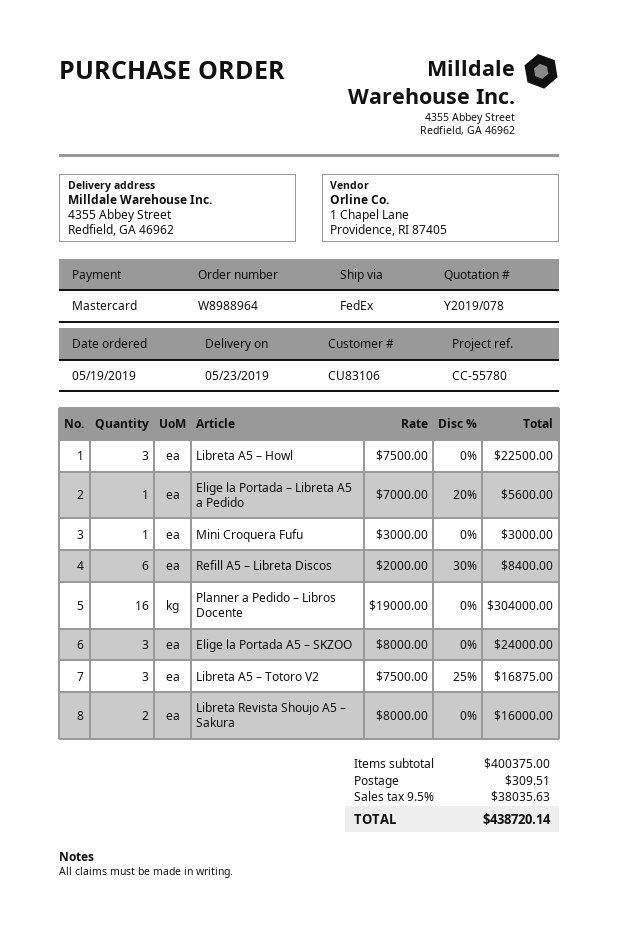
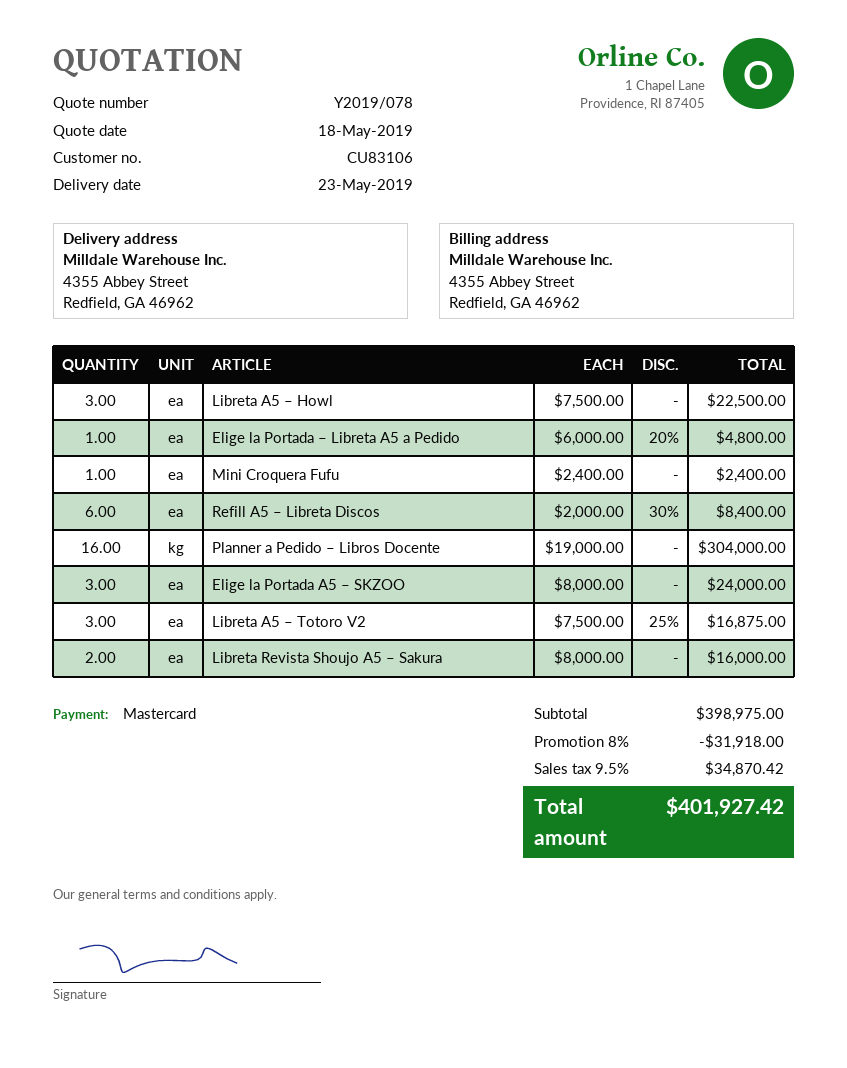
Elige la Portada – Libreta A5 a Pedido: 1 x 7000.00 - 20% = 5600.00 -> 1 x 6000.00 - 20% = 4800.00
Mini Croquera Fufu: 1 x 3000.00 = 3000.00 -> 1 x 2400.00 = 2400.00
subtotal: 400375.00 -> 398975.00
discount: none -> 8% = 31918.00
shipping: 309.51 -> none
tax: 9.5% = 38035.63 -> 9.5% = 34870.42
total: 438720.14 -> 401927.42

